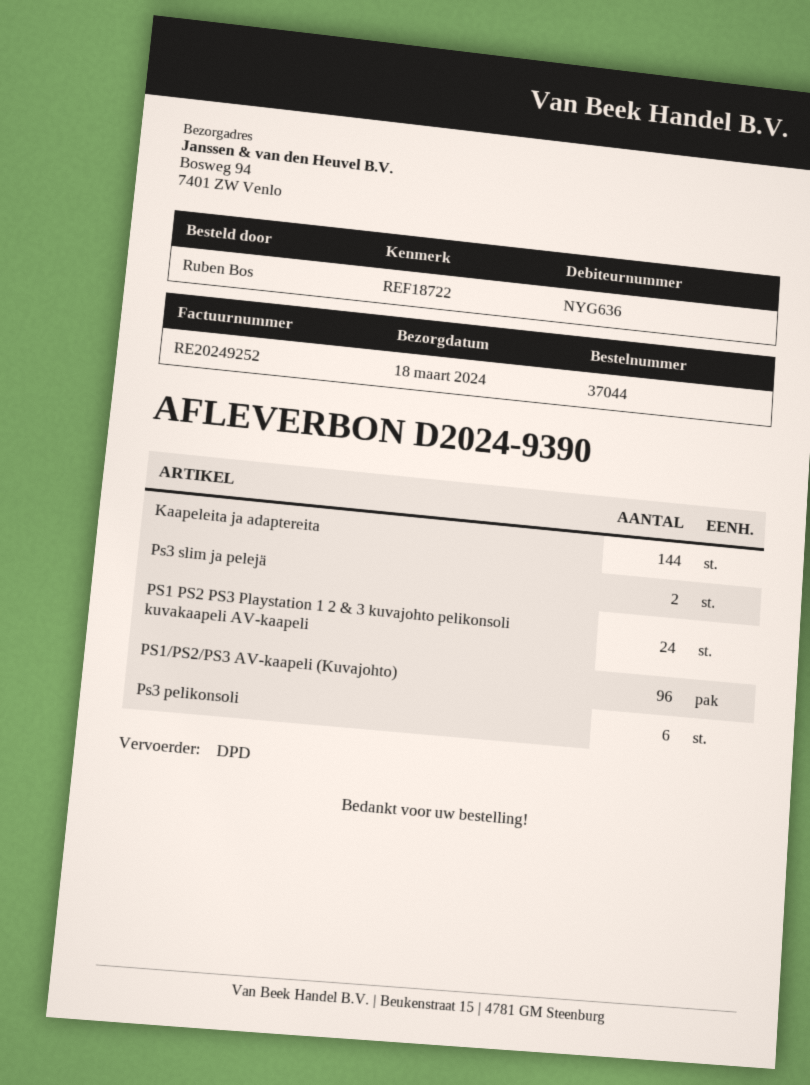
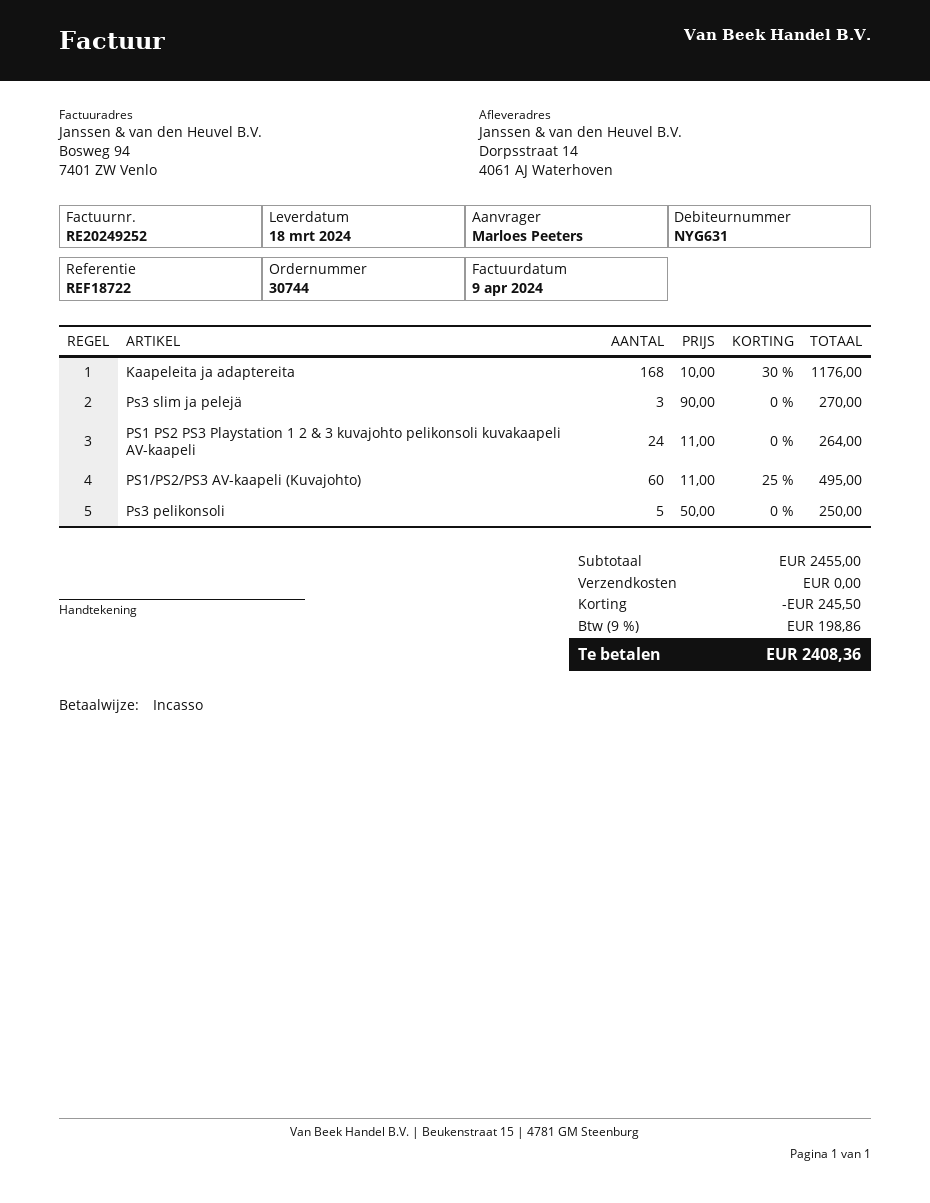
order number: 37044 -> 30744
customer number: NYG636 -> NYG631
ordered by: Ruben Bos -> Marloes Peeters
ship to: Bosweg 94, 7401 ZW Venlo -> Dorpsstraat 14, 4061 AJ Waterhoven
Kaapeleita ja adaptereita: 144 -> 168
Ps3 slim ja pelejä: 2 -> 3
PS1/PS2/PS3 AV-kaapeli (Kuvajohto): 96 -> 60
Ps3 pelikonsoli: 6 -> 5

